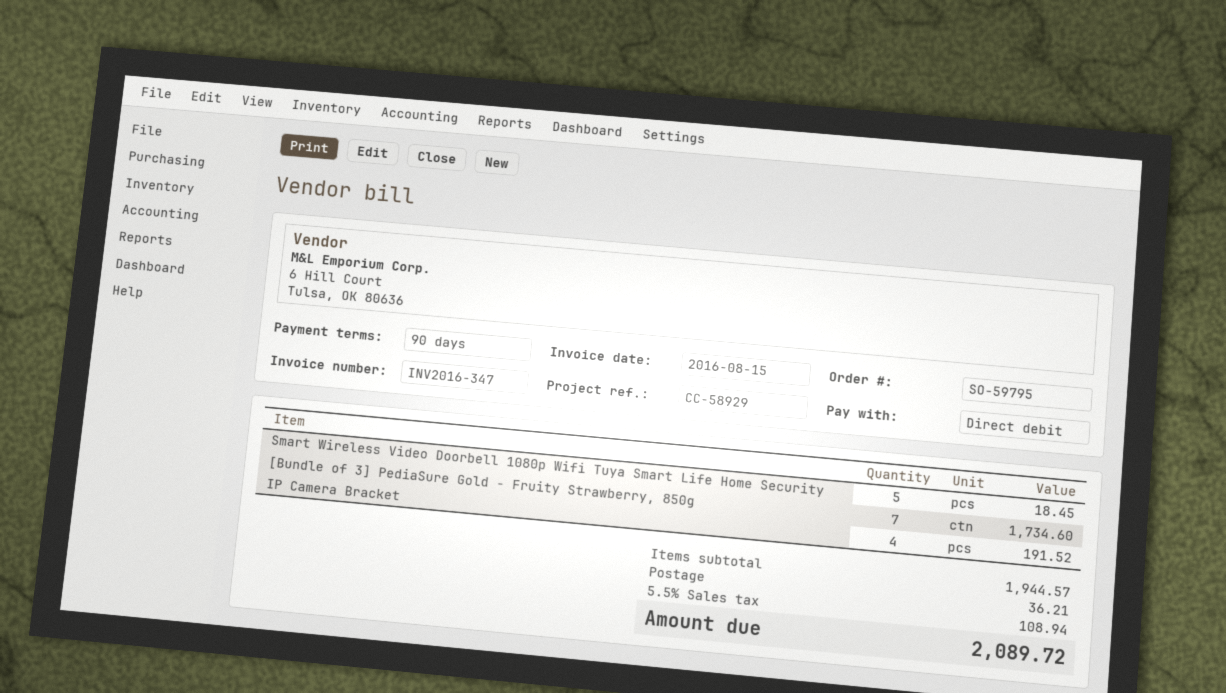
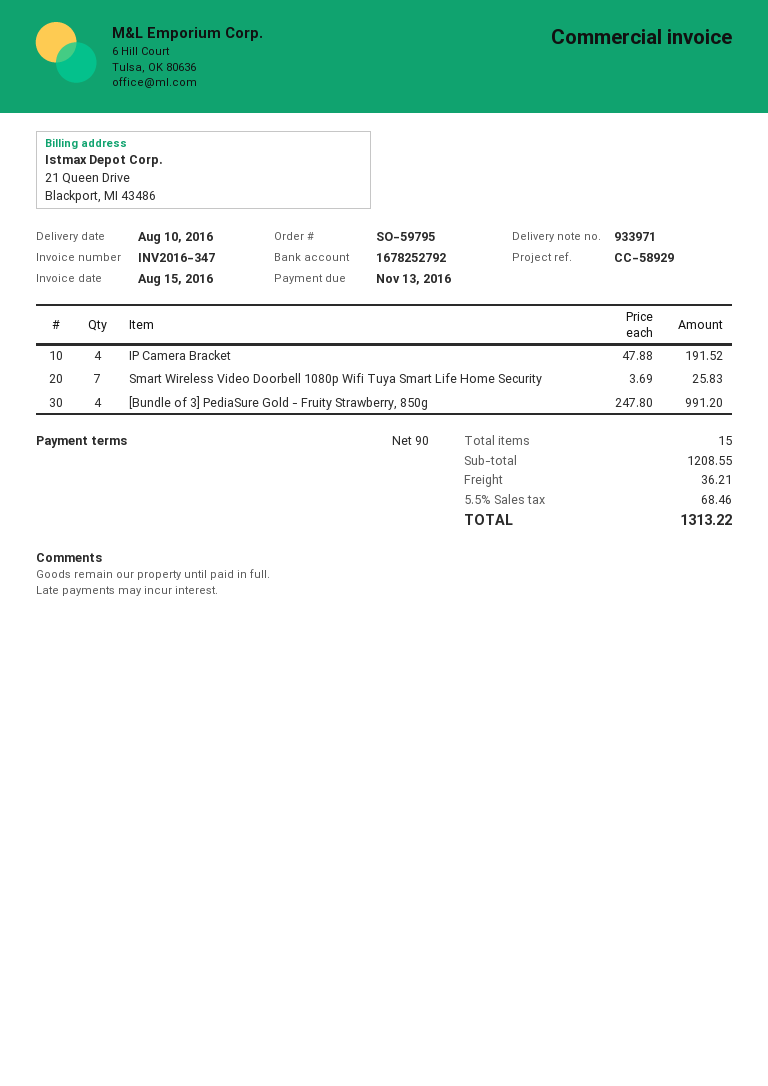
Smart Wireless Video Doorbell 1080p Wifi Tuya Smart Life Home Security: 5 for 18.45 -> 7 for 25.83
[Bundle of 3] PediaSure Gold - Fruity Strawberry, 850g: 7 for 1734.60 -> 4 for 991.20
subtotal: 1944.57 -> 1208.55
tax: 5.5% = 108.94 -> 5.5% = 68.46
total: 2089.72 -> 1313.22

